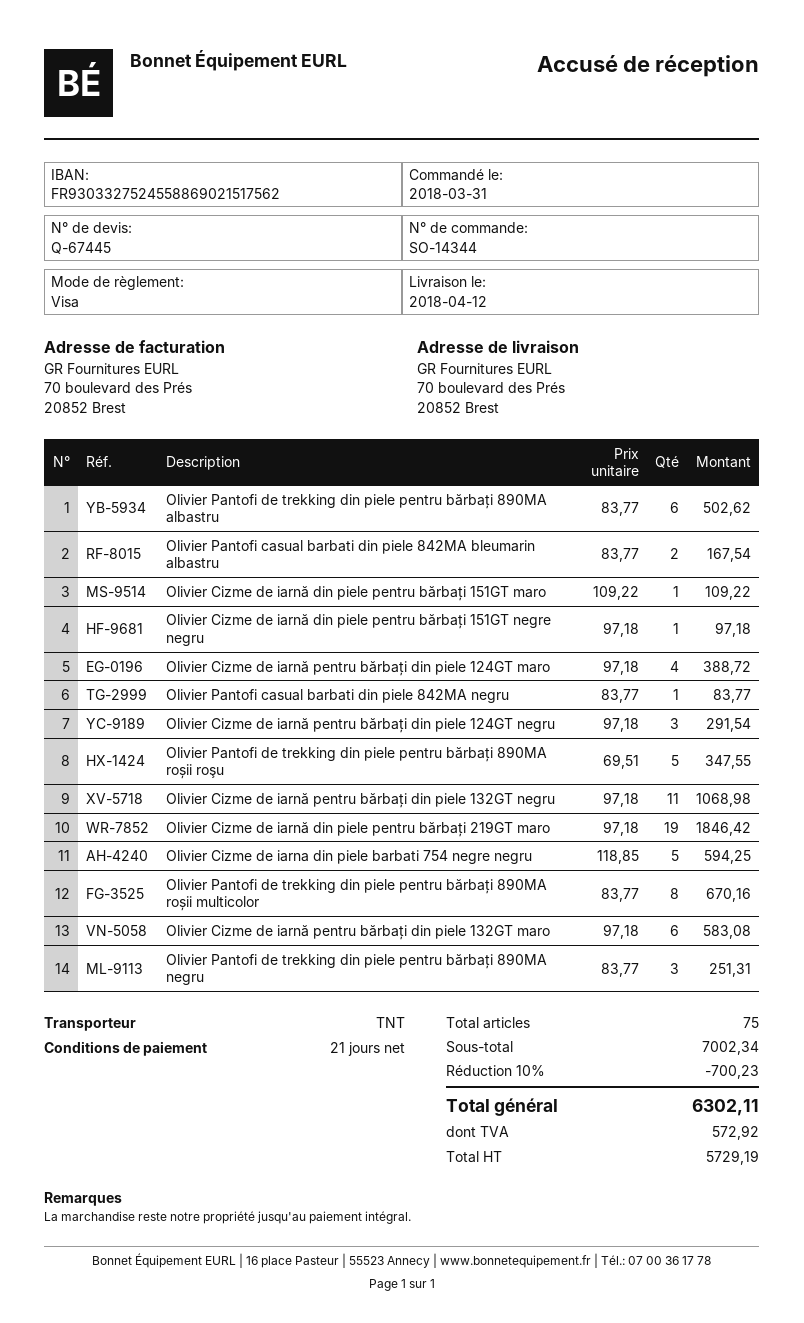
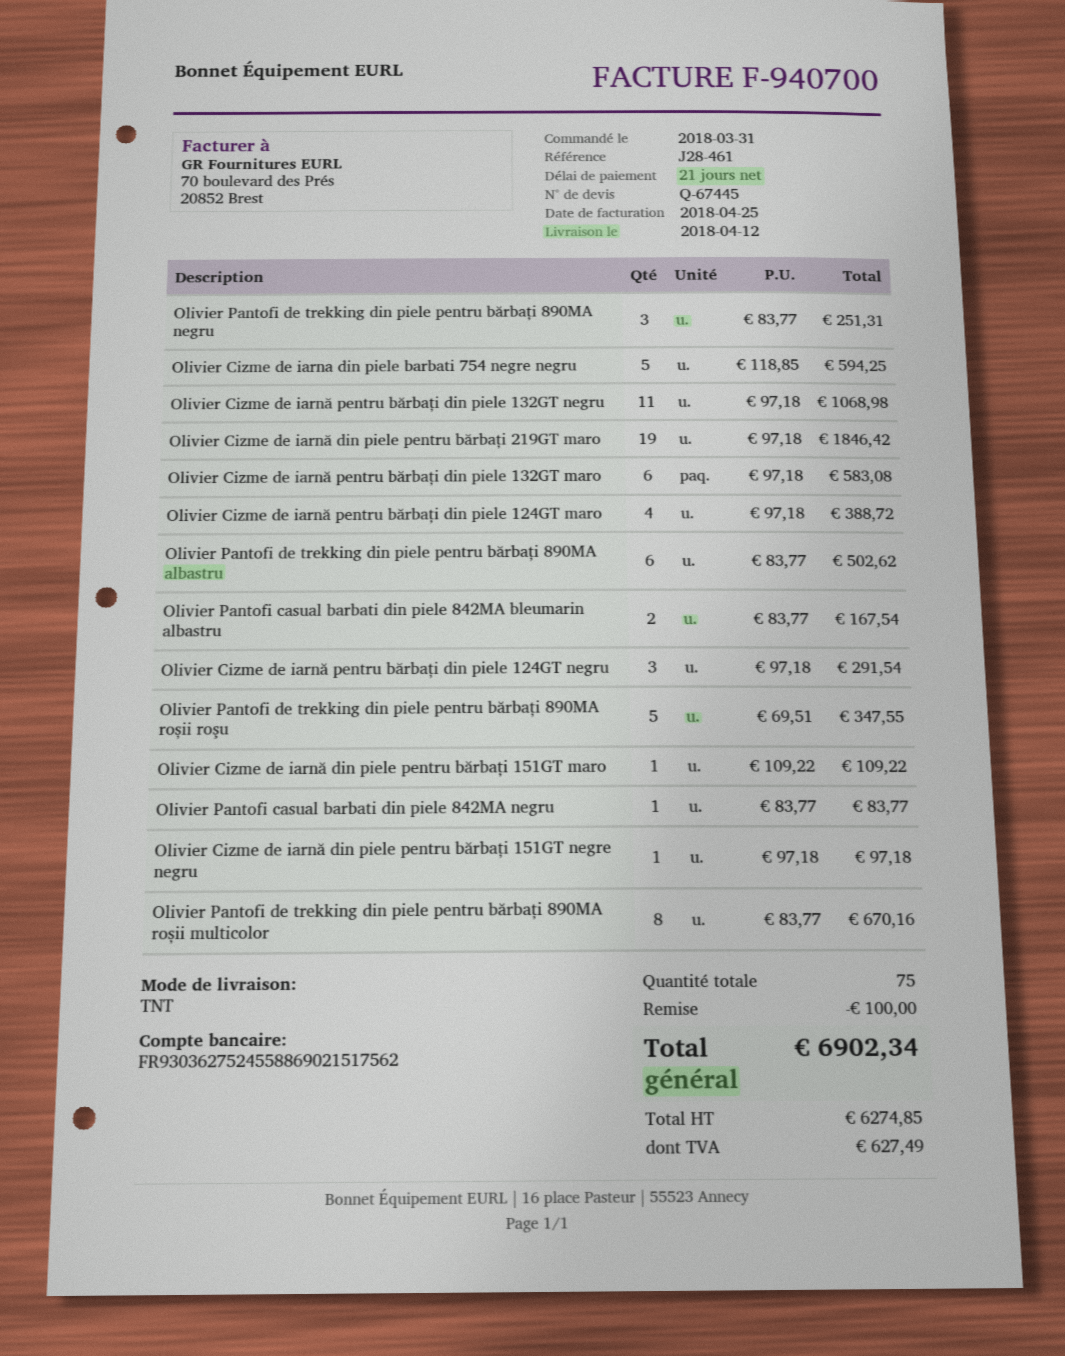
bank account: FR9303327524558869021517562 -> FR9303627524558869021517562
discount: 700.23 -> 100.00
net: 5729.19 -> 6274.85
tax: 572.92 -> 627.49
total: 6302.11 -> 6902.34

